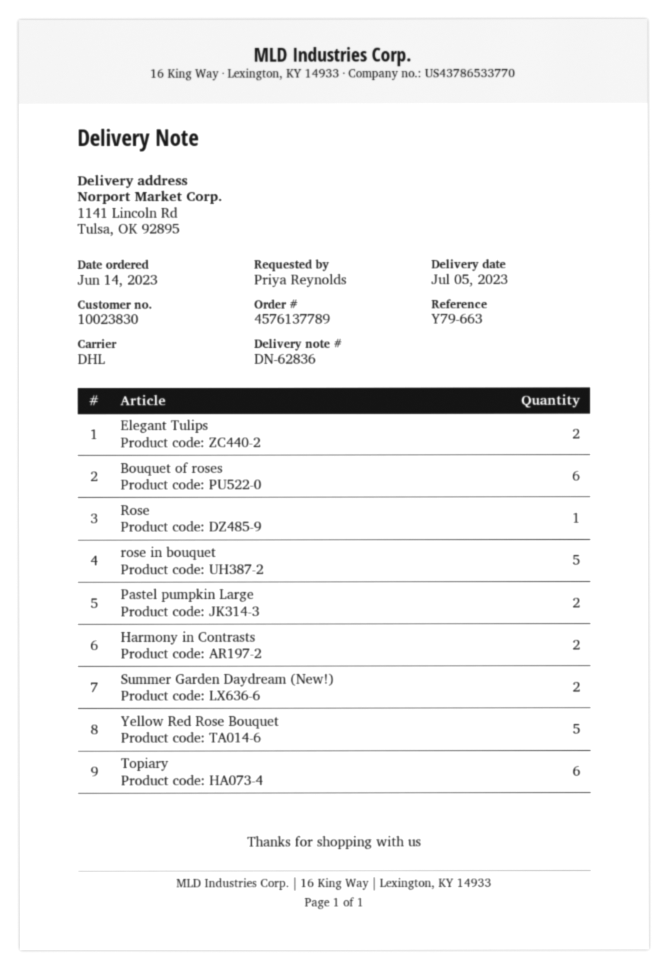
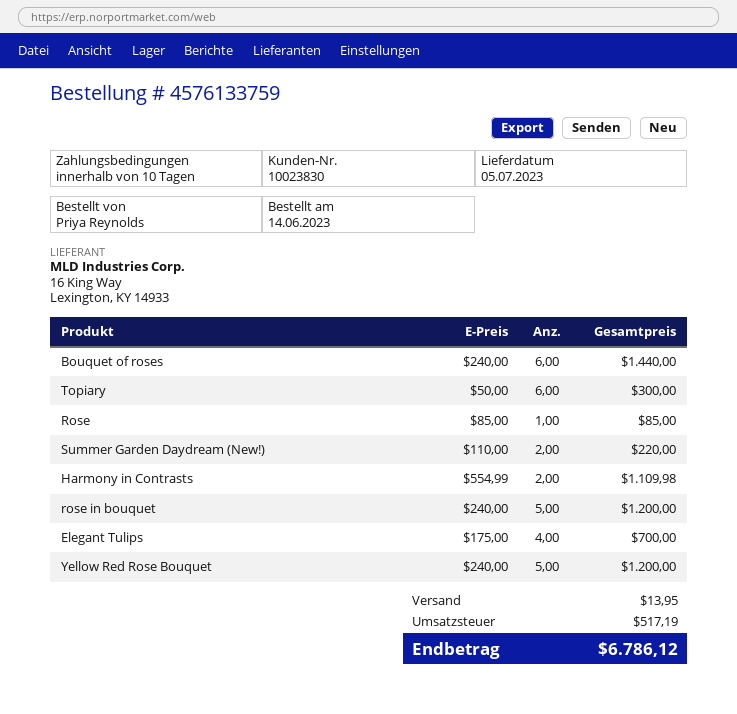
order number: 4576137789 -> 4576133759
Elegant Tulips: 2 -> 4
Pastel pumpkin Large: 2 -> none

